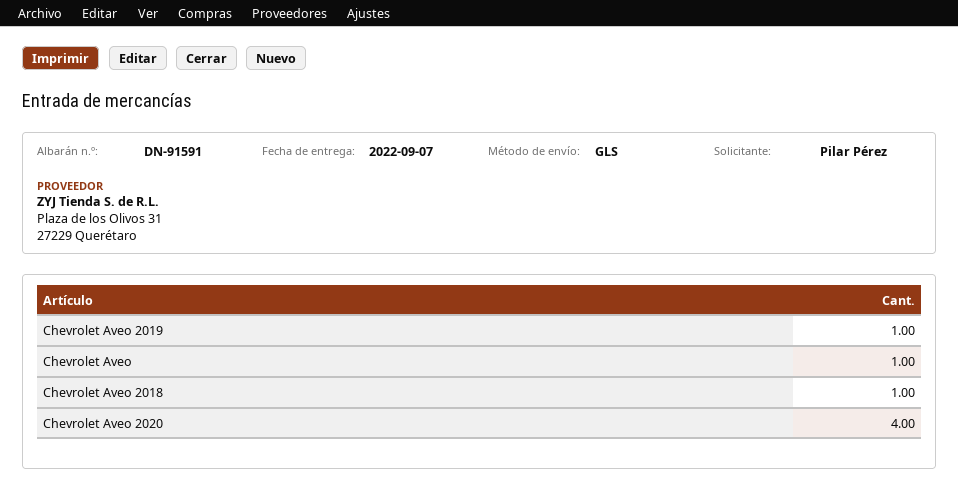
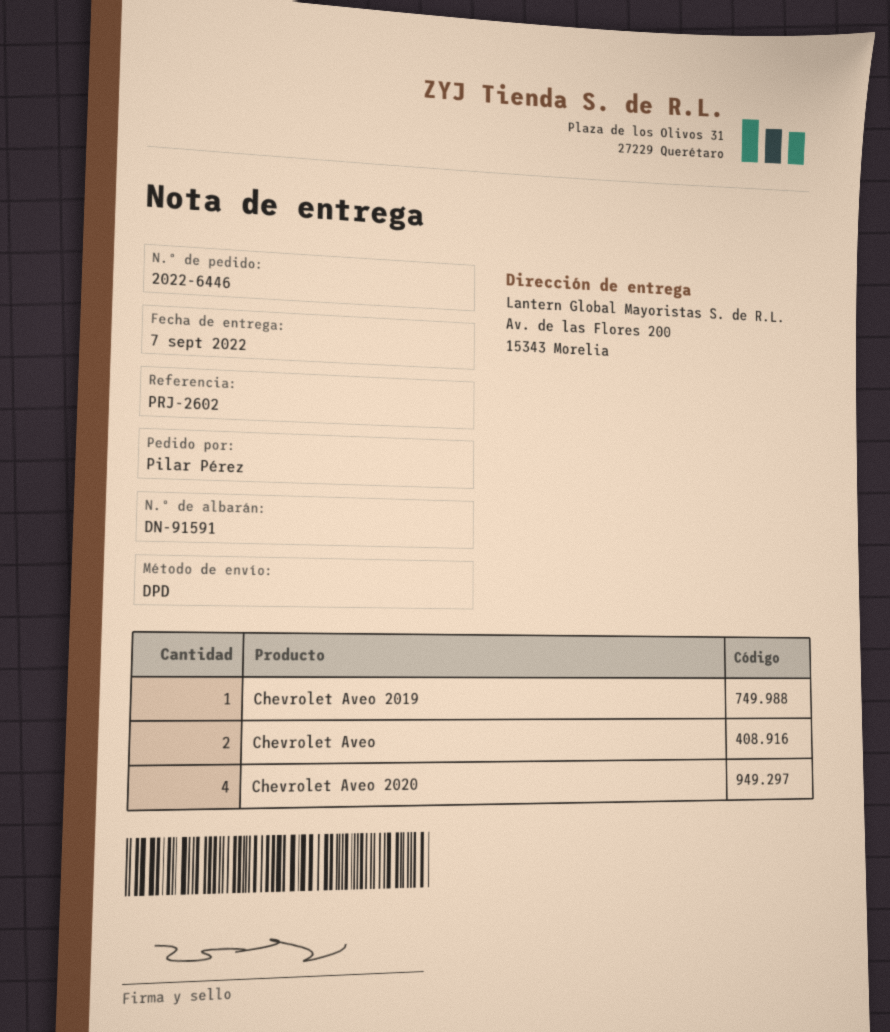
shipping method: GLS -> DPD
Chevrolet Aveo: 1 -> 2
Chevrolet Aveo 2018: 1 -> none

